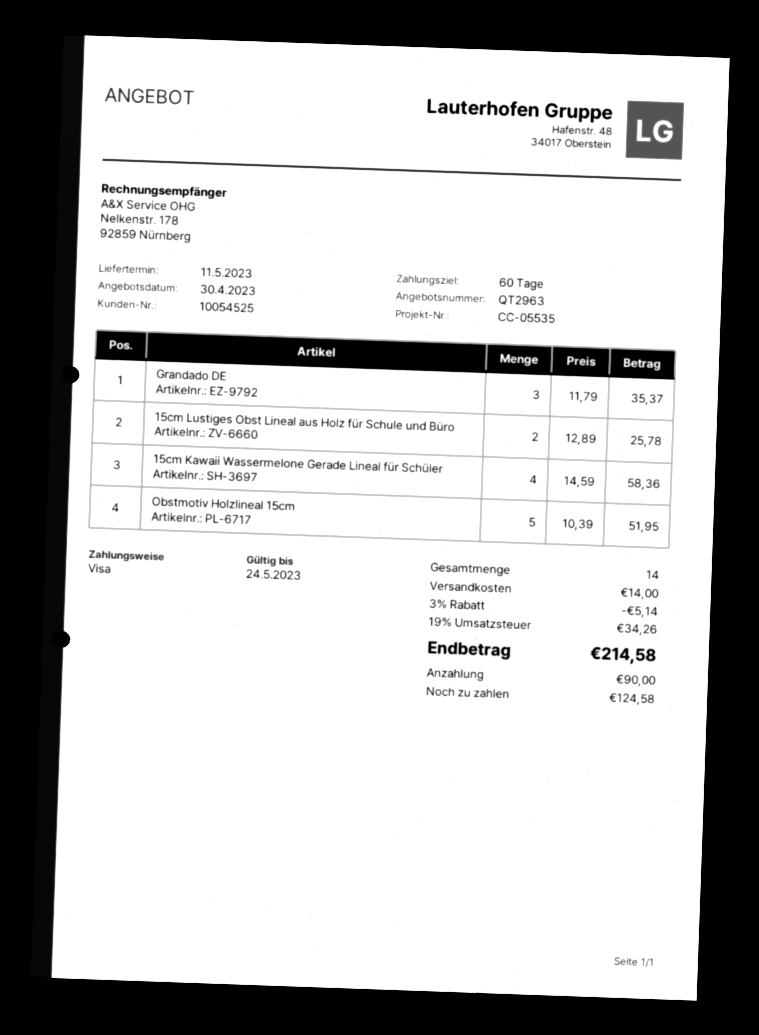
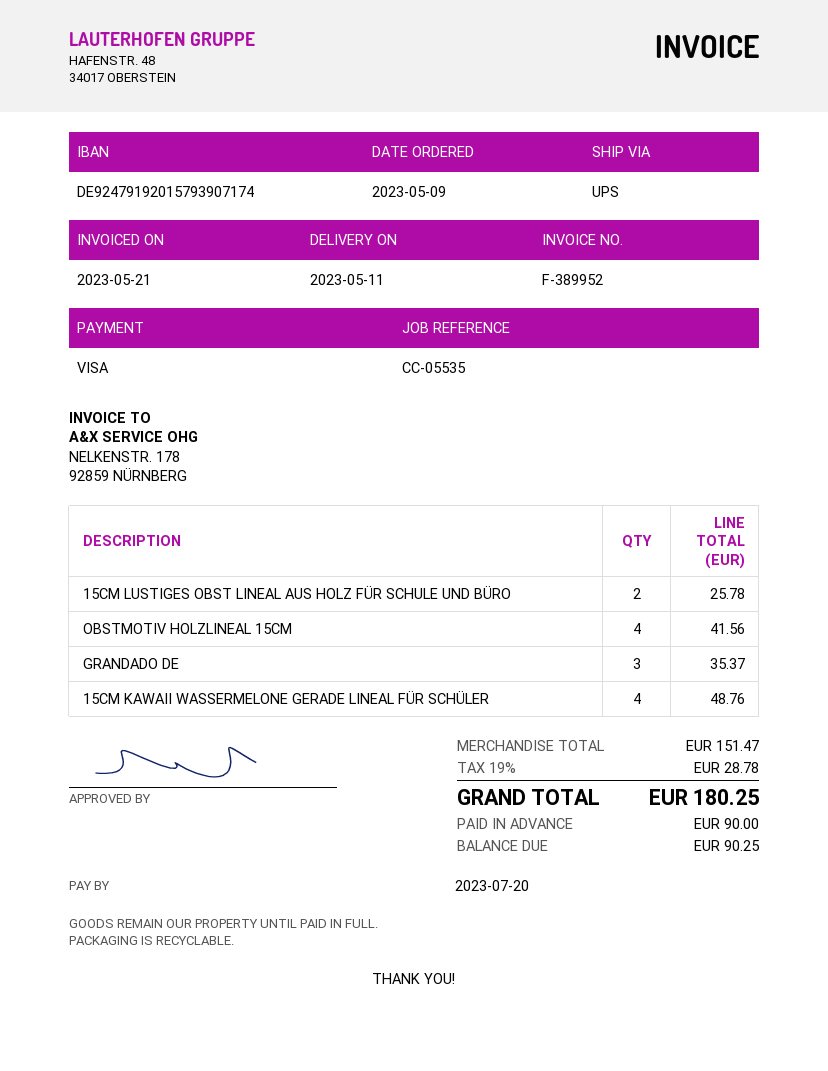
15cm Kawaii Wassermelone Gerade Lineal für Schüler: 4 for 58.36 -> 4 for 48.76
Obstmotiv Holzlineal 15cm: 5 for 51.95 -> 4 for 41.56
discount: 3% = 5.14 -> none
shipping: 14.00 -> none
tax: 19% = 34.26 -> 19% = 28.78
total: 214.58 -> 180.25
balance: 124.58 -> 90.25

